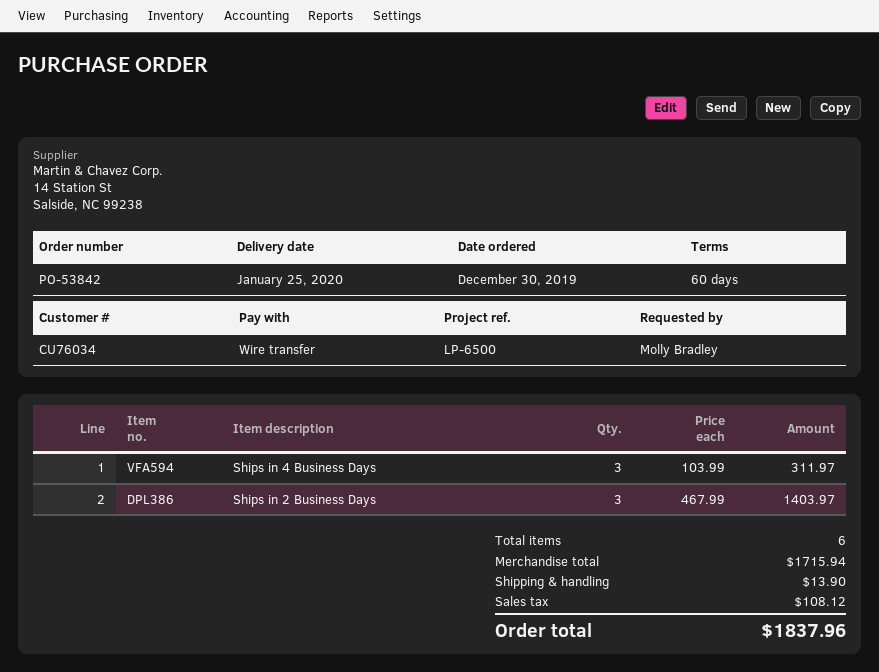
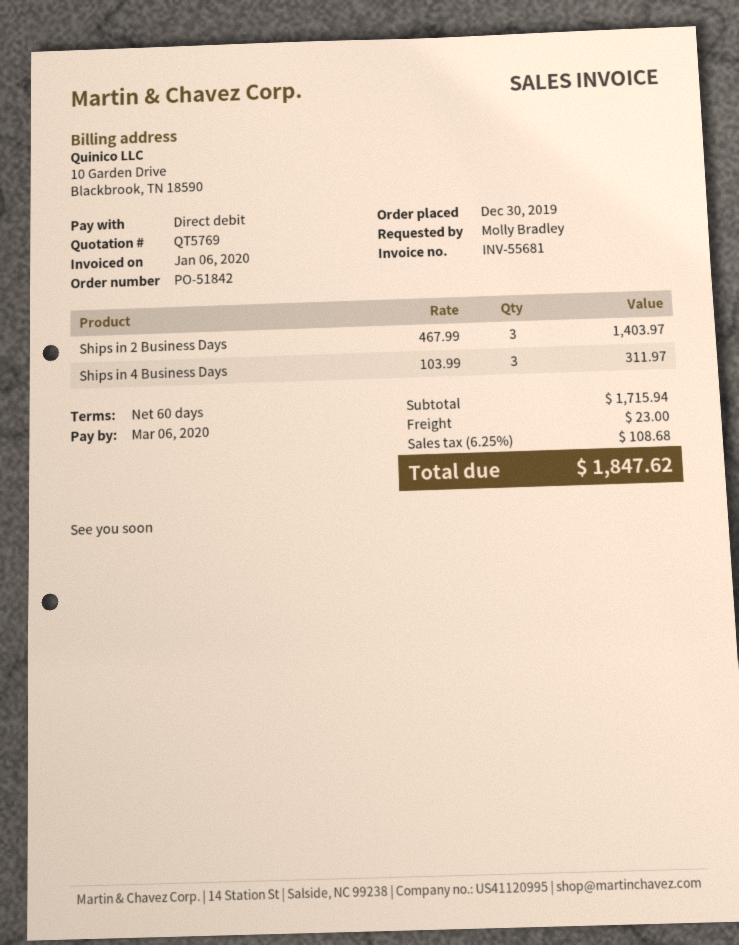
order number: PO-53842 -> PO-51842
payment method: bank transfer -> direct debit
shipping: 13.90 -> 23.00
tax: 108.12 -> 108.68
total: 1837.96 -> 1847.62

